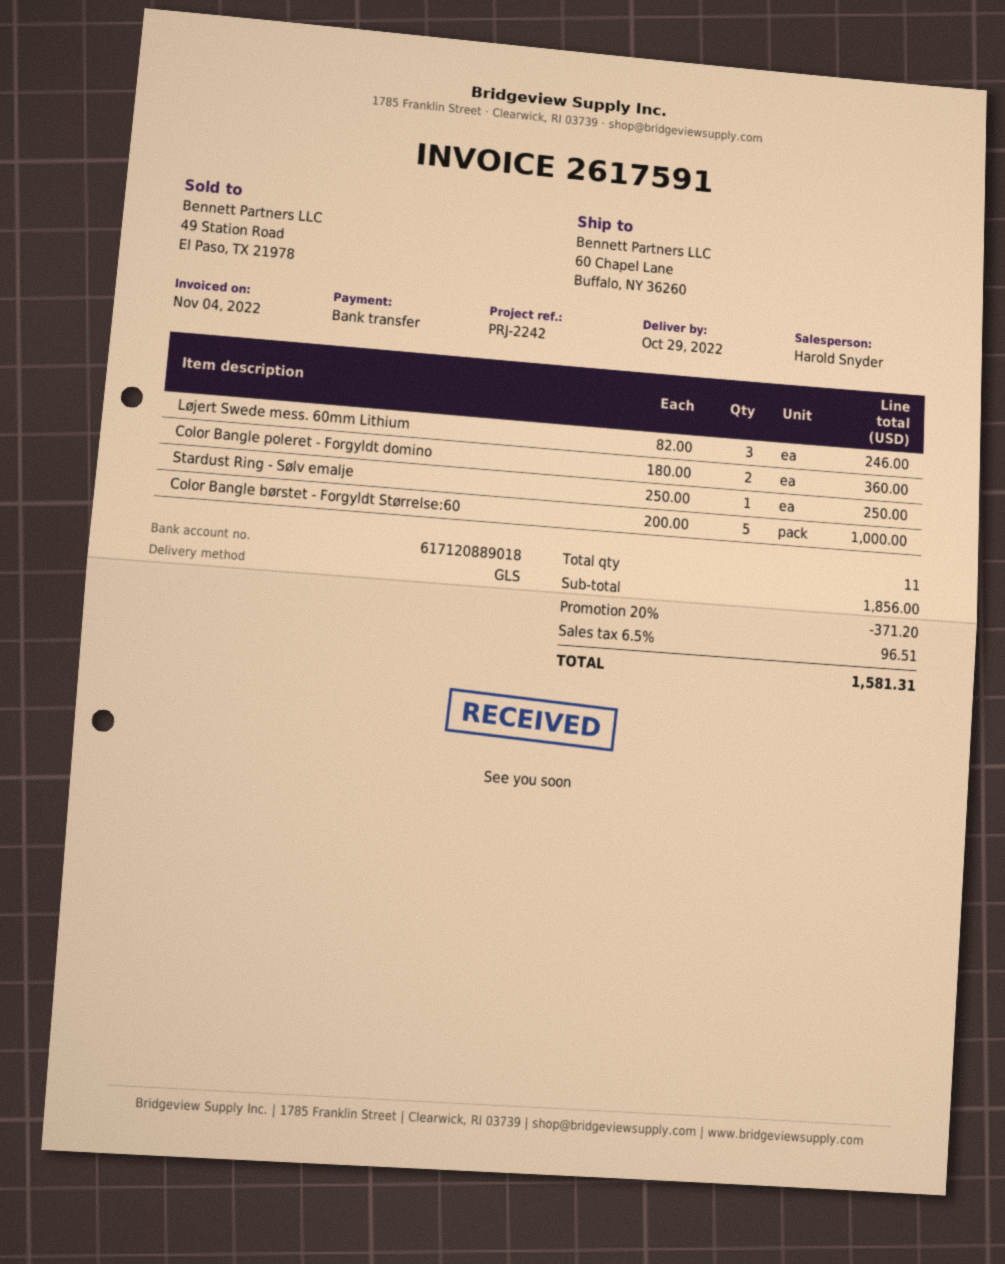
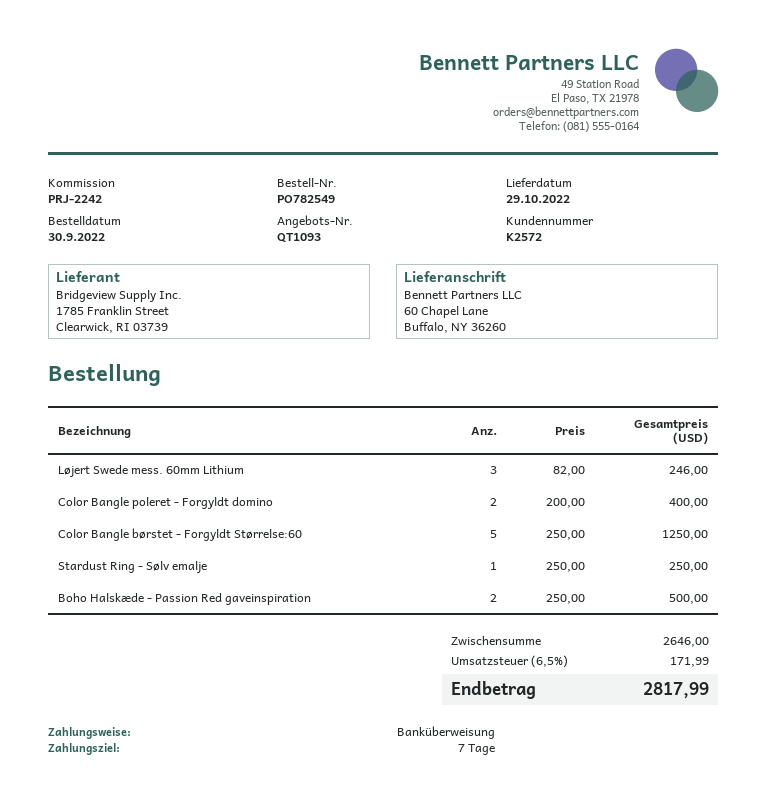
Color Bangle poleret - Forgyldt domino: 2 x 180.00 = 360.00 -> 2 x 200.00 = 400.00
Color Bangle børstet - Forgyldt Størrelse:60: 5 x 200.00 = 1000.00 -> 5 x 250.00 = 1250.00
Boho Halskæde - Passion Red gaveinspiration: none -> 2 x 250.00 = 500.00
subtotal: 1856.00 -> 2646.00
discount: 20% = 371.20 -> none
tax: 6.5% = 96.51 -> 6.5% = 171.99
total: 1581.31 -> 2817.99

